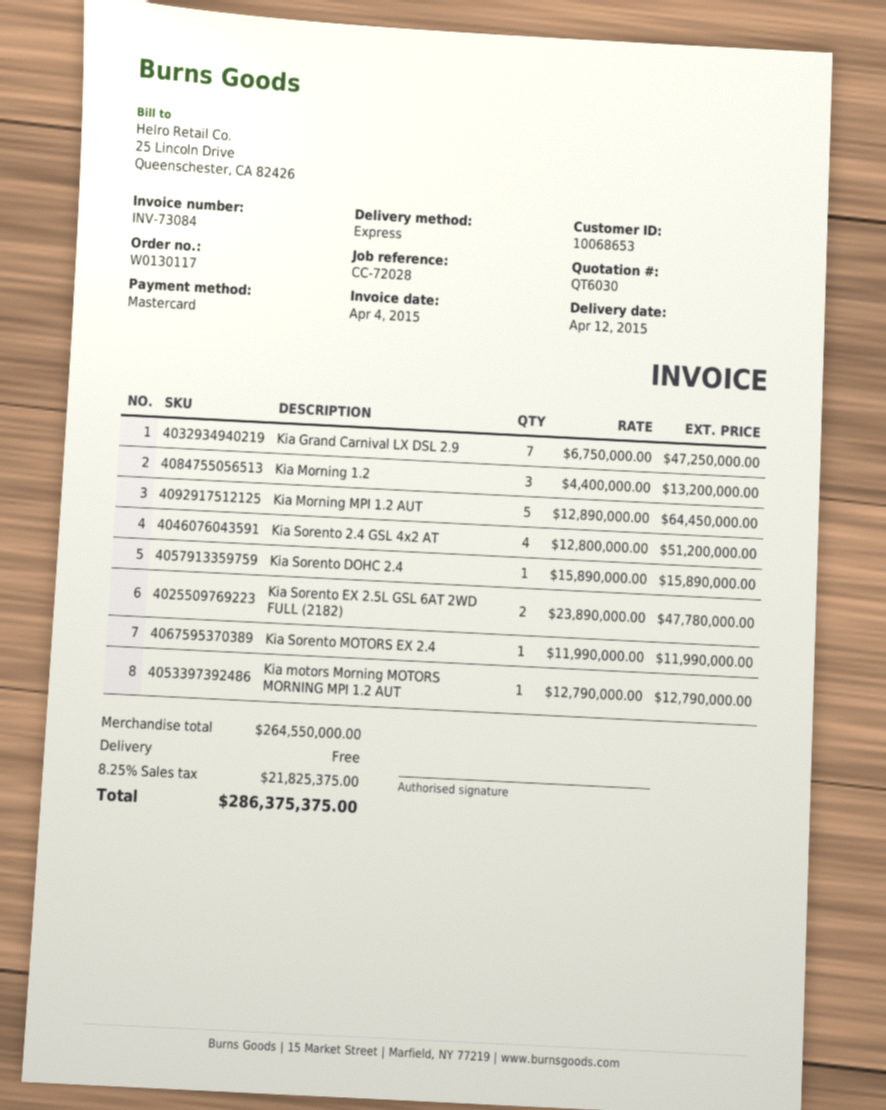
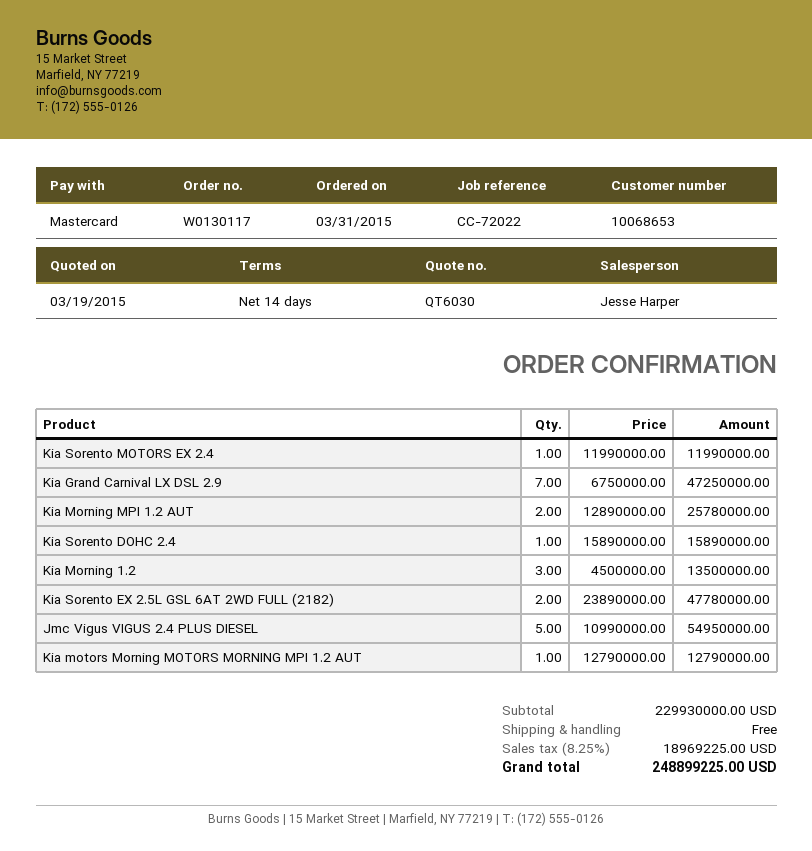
reference: CC-72028 -> CC-72022
Kia Morning 1.2: 3 x 4400000.00 = 13200000.00 -> 3 x 4500000.00 = 13500000.00
Kia Morning MPI 1.2 AUT: 5 x 12890000.00 = 64450000.00 -> 2 x 12890000.00 = 25780000.00
Kia Sorento 2.4 GSL 4x2 AT: 4 x 12800000.00 = 51200000.00 -> none
Jmc Vigus VIGUS 2.4 PLUS DIESEL: none -> 5 x 10990000.00 = 54950000.00
subtotal: 264550000.00 -> 229930000.00
tax: 8.25% = 21825375.00 -> 8.25% = 18969225.00
total: 286375375.00 -> 248899225.00

